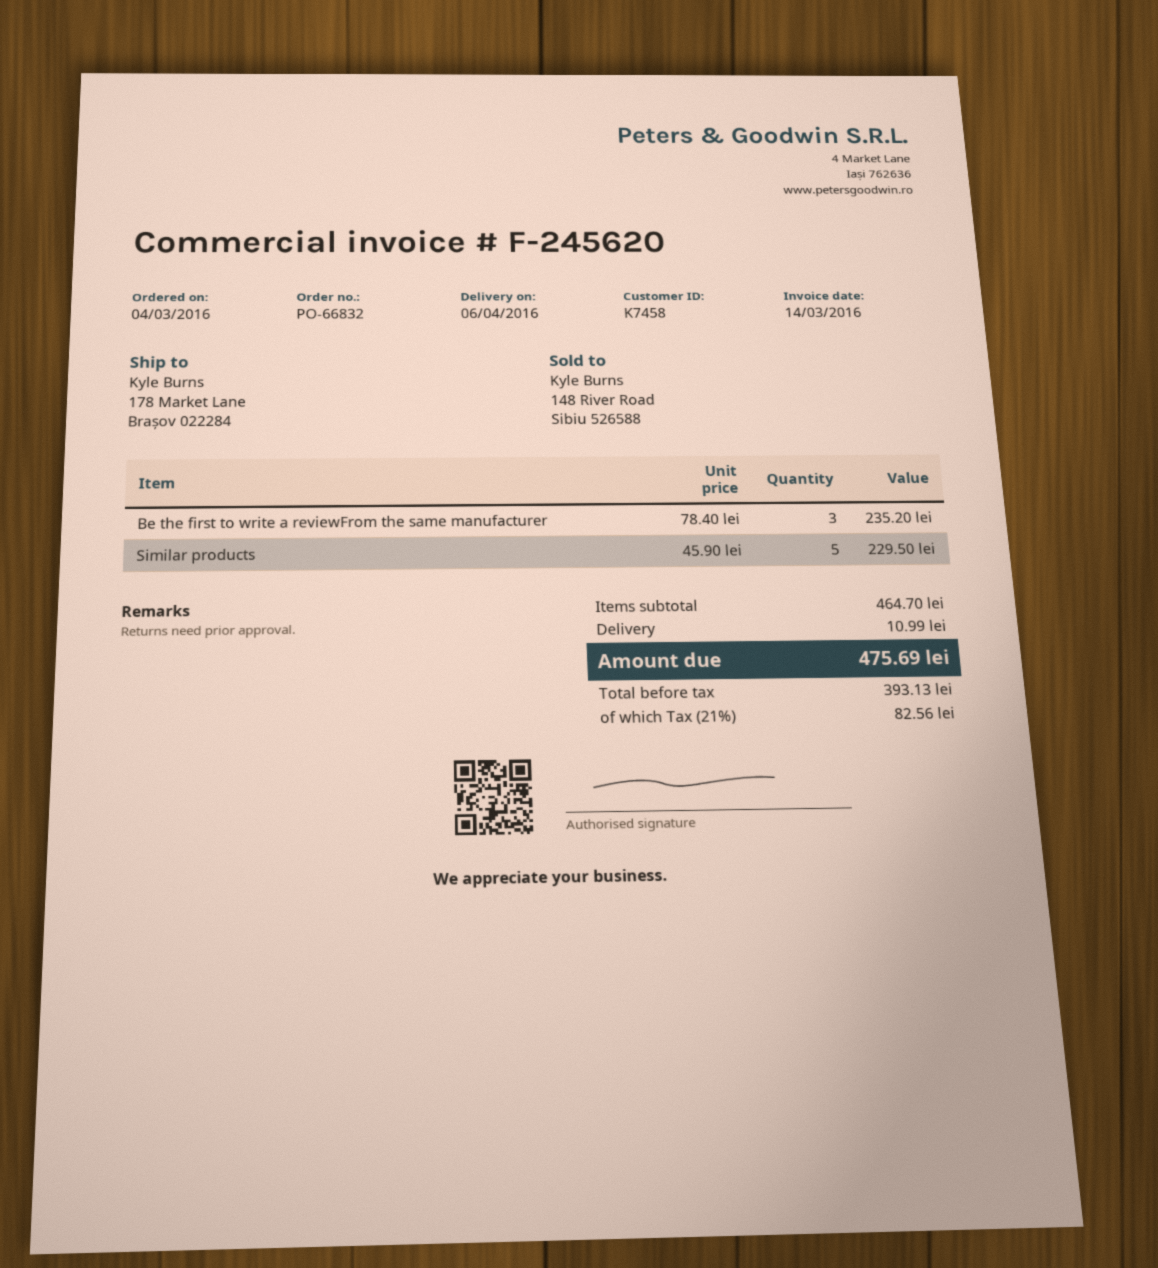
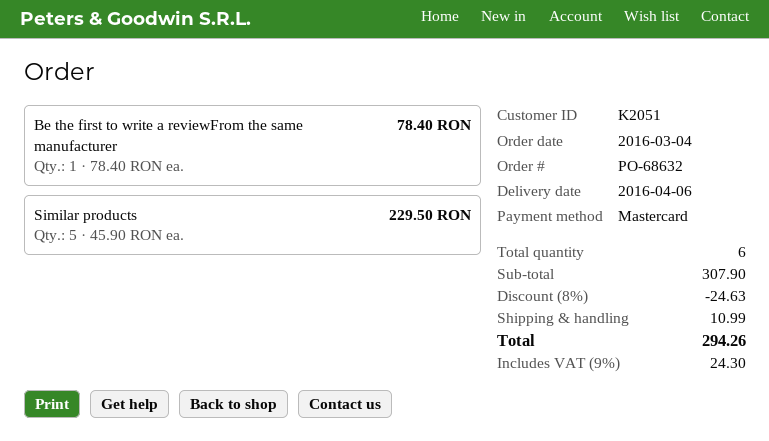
order number: PO-66832 -> PO-68632
customer number: K7458 -> K2051
Be the first to write a reviewFrom the same manufacturer: 3 x 78.40 = 235.20 -> 1 x 78.40 = 78.40
subtotal: 464.70 -> 307.90
discount: none -> 8% = 24.63
tax: 21% = 82.56 -> 9% = 24.30
total: 475.69 -> 294.26

